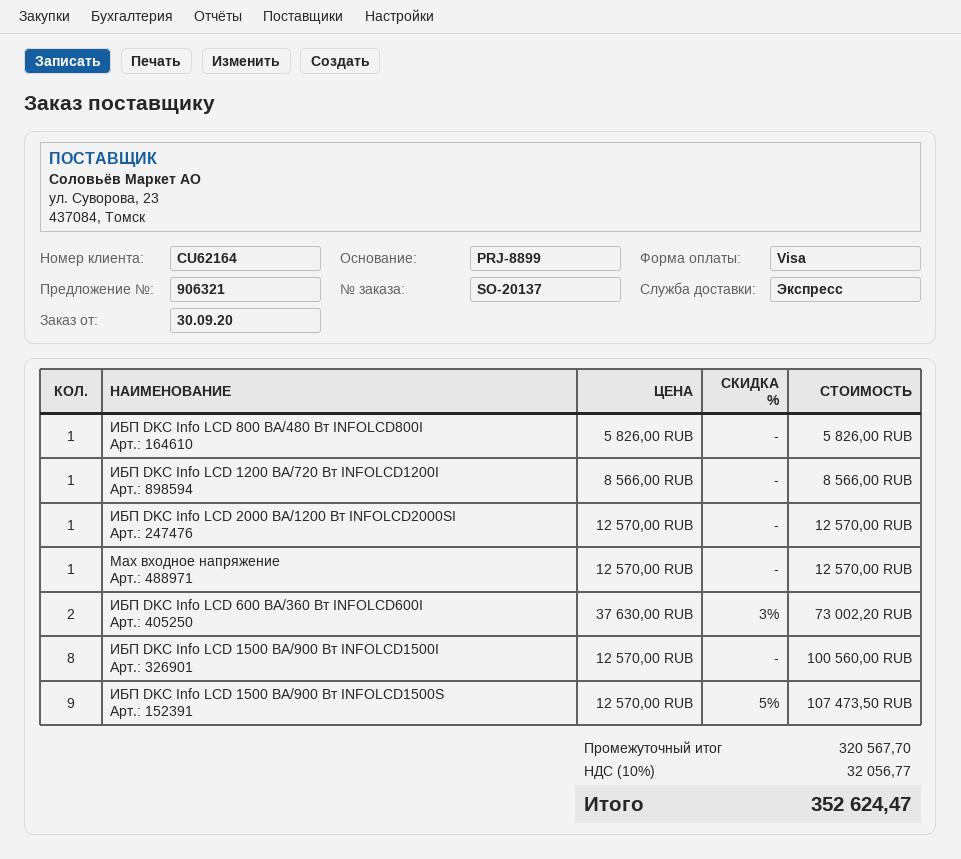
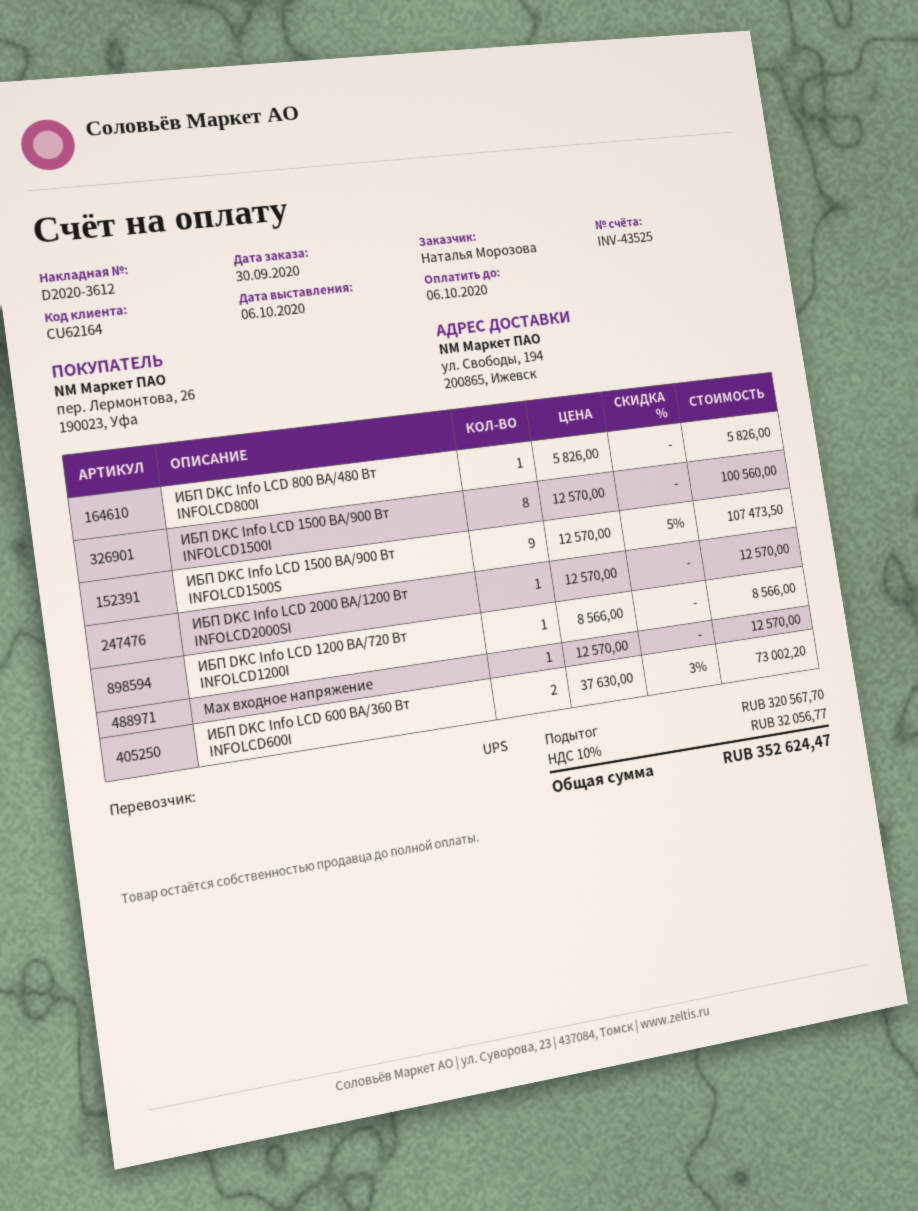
shipping method: express -> UPS

